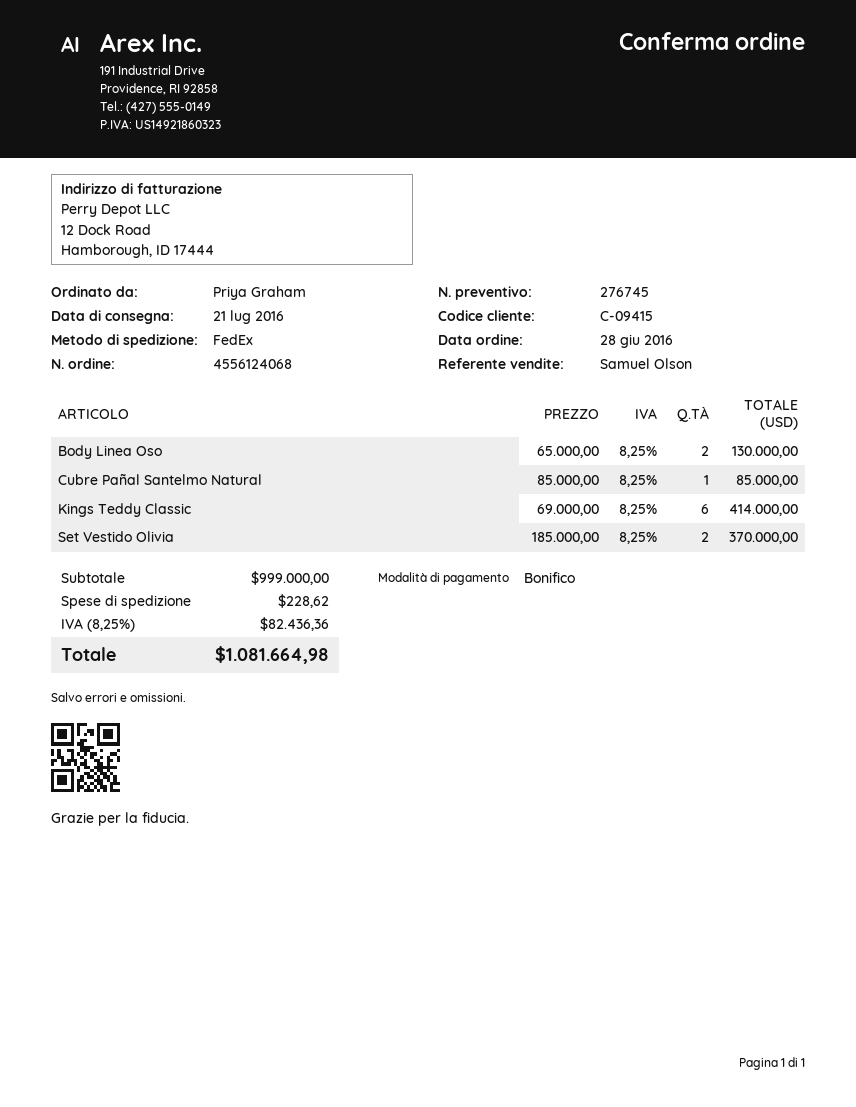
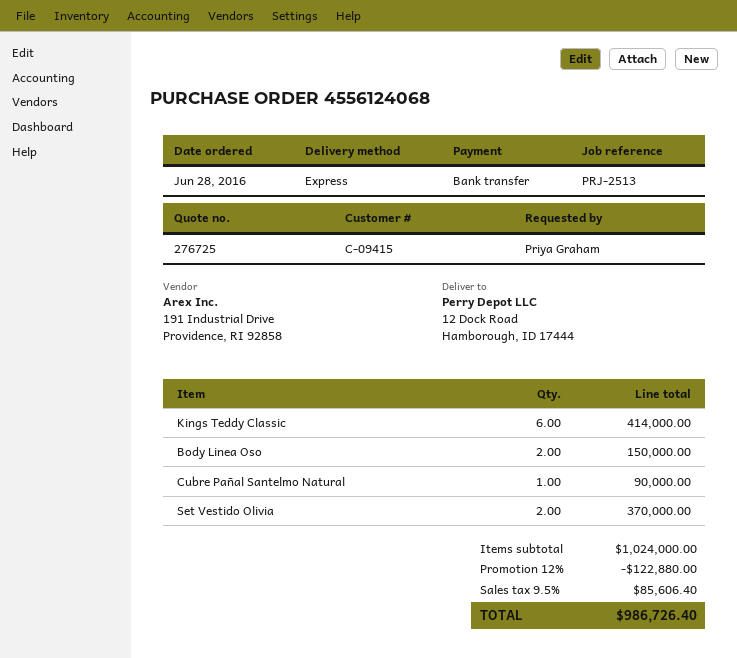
quote number: 276745 -> 276725
shipping method: FedEx -> express
Body Linea Oso: 2 for 130000.00 -> 2 for 150000.00
Cubre Pañal Santelmo Natural: 1 for 85000.00 -> 1 for 90000.00
subtotal: 999000.00 -> 1024000.00
discount: none -> 12% = 122880.00
shipping: 228.62 -> none
tax: 8.25% = 82436.36 -> 9.5% = 85606.40
total: 1081664.98 -> 986726.40

